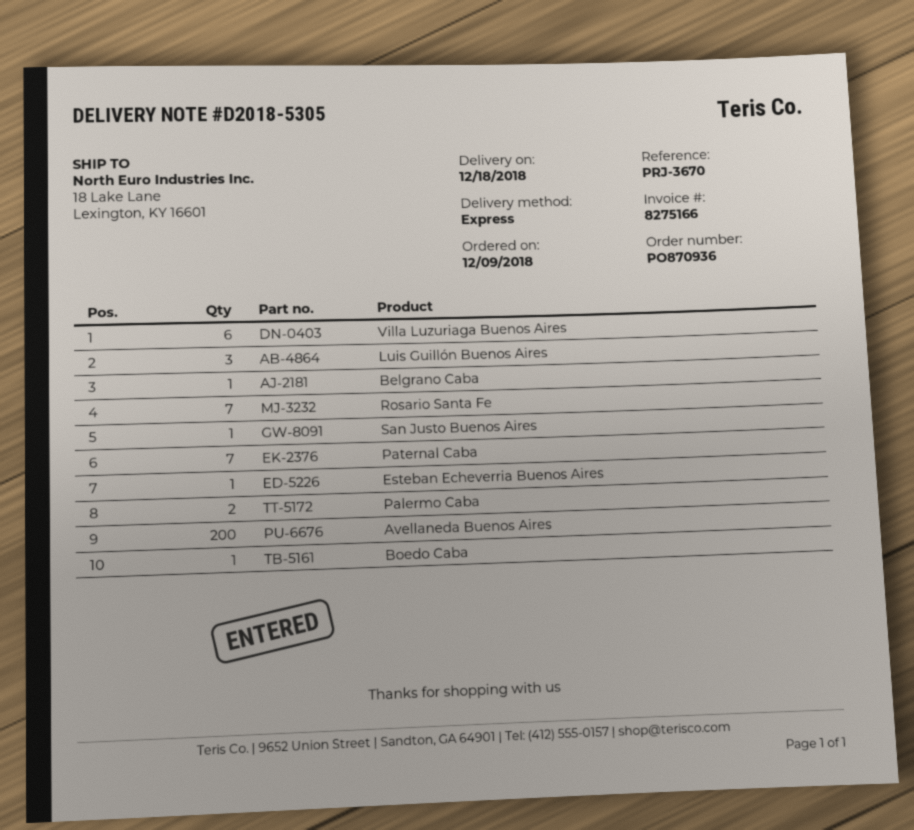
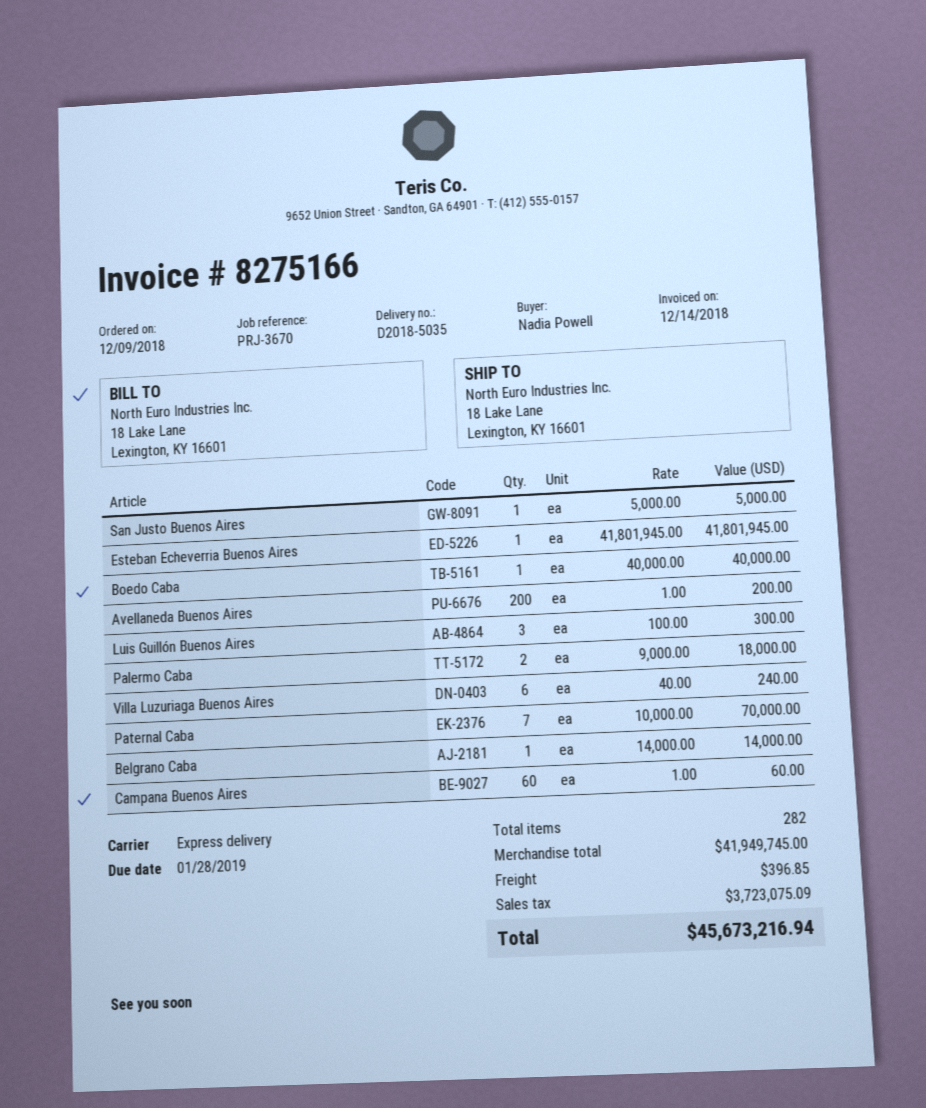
delivery note number: D2018-5305 -> D2018-5035
Rosario Santa Fe: 7 -> none
Campana Buenos Aires: none -> 60

